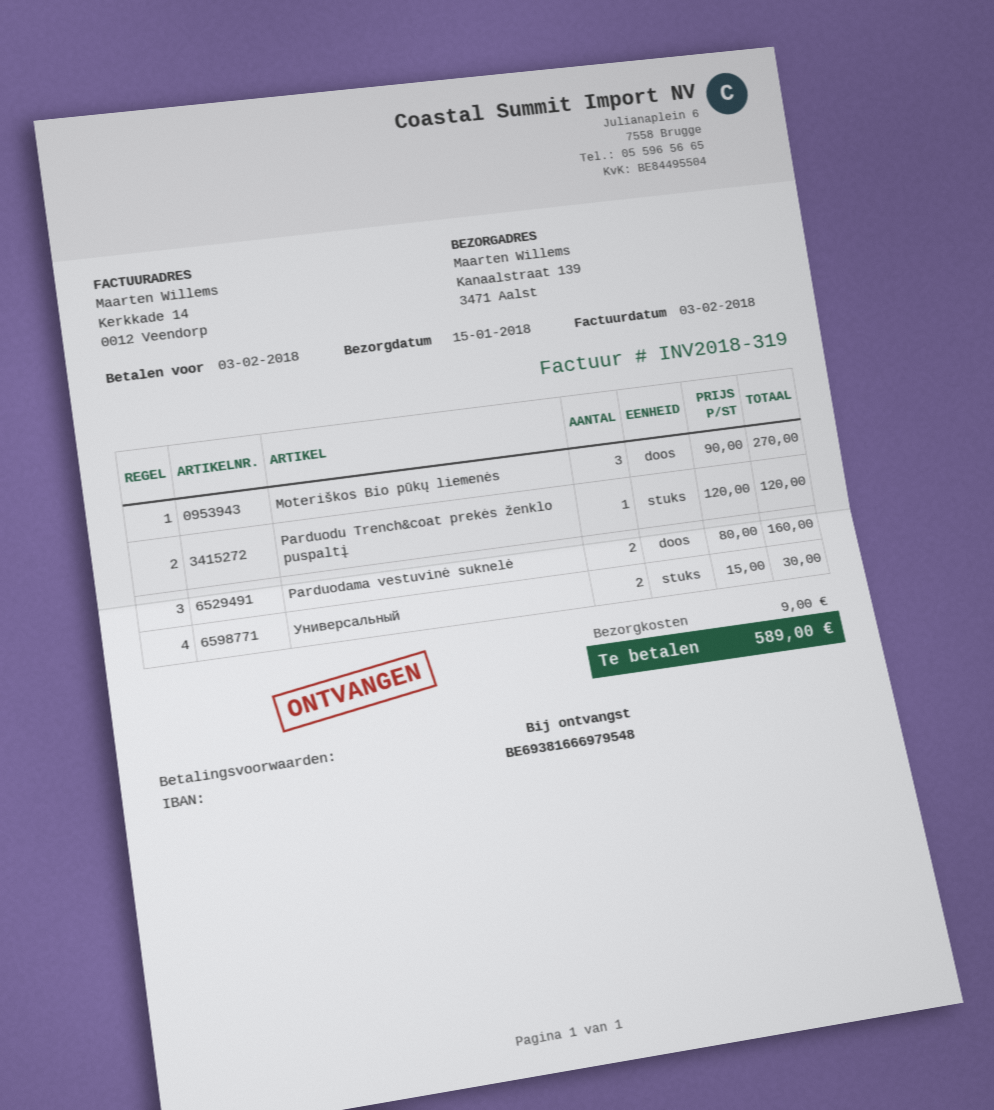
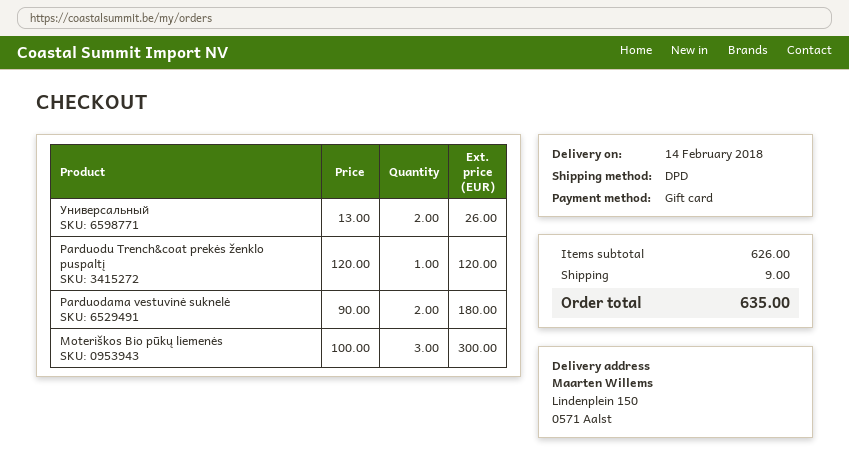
delivery date: 2018-01-15 -> 2018-02-14
ship to: Kanaalstraat 139, 3471 Aalst -> Lindenplein 150, 0571 Aalst
Moteriškos Bio pūkų liemenės: 3 x 90.00 = 270.00 -> 3 x 100.00 = 300.00
Parduodama vestuvinė suknelė: 2 x 80.00 = 160.00 -> 2 x 90.00 = 180.00
Универсальный: 2 x 15.00 = 30.00 -> 2 x 13.00 = 26.00
total: 589.00 -> 635.00

